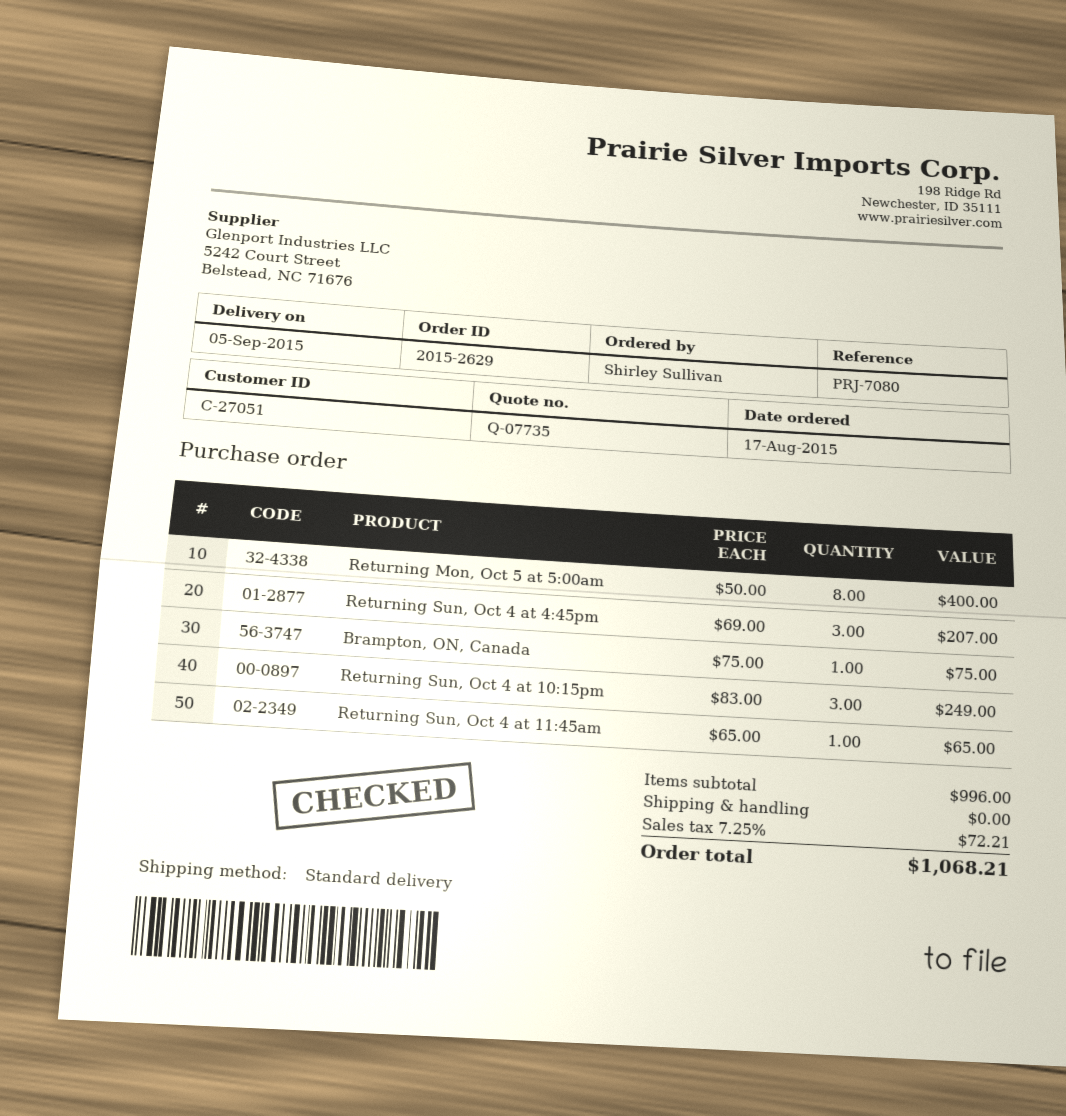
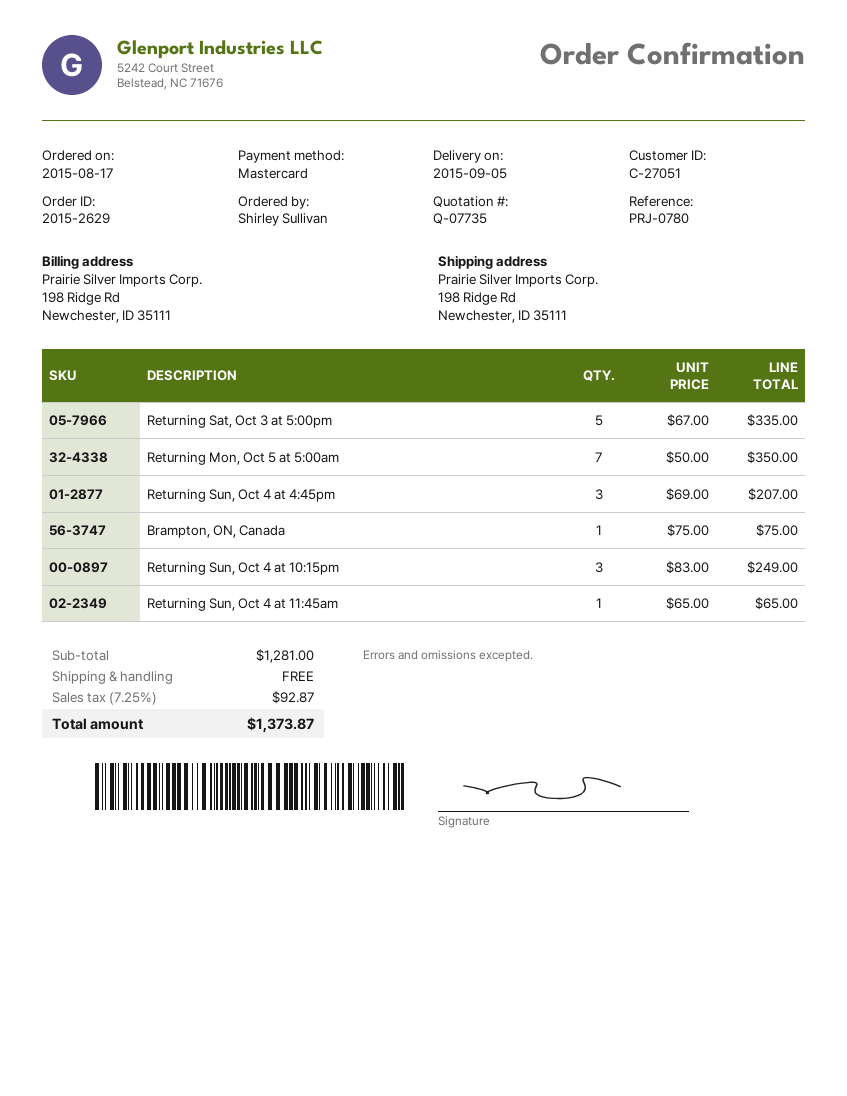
reference: PRJ-7080 -> PRJ-0780
Returning Mon, Oct 5 at 5:00am: 8 x 50.00 = 400.00 -> 7 x 50.00 = 350.00
Returning Sat, Oct 3 at 5:00pm: none -> 5 x 67.00 = 335.00
subtotal: 996.00 -> 1281.00
tax: 7.25% = 72.21 -> 7.25% = 92.87
total: 1068.21 -> 1373.87

